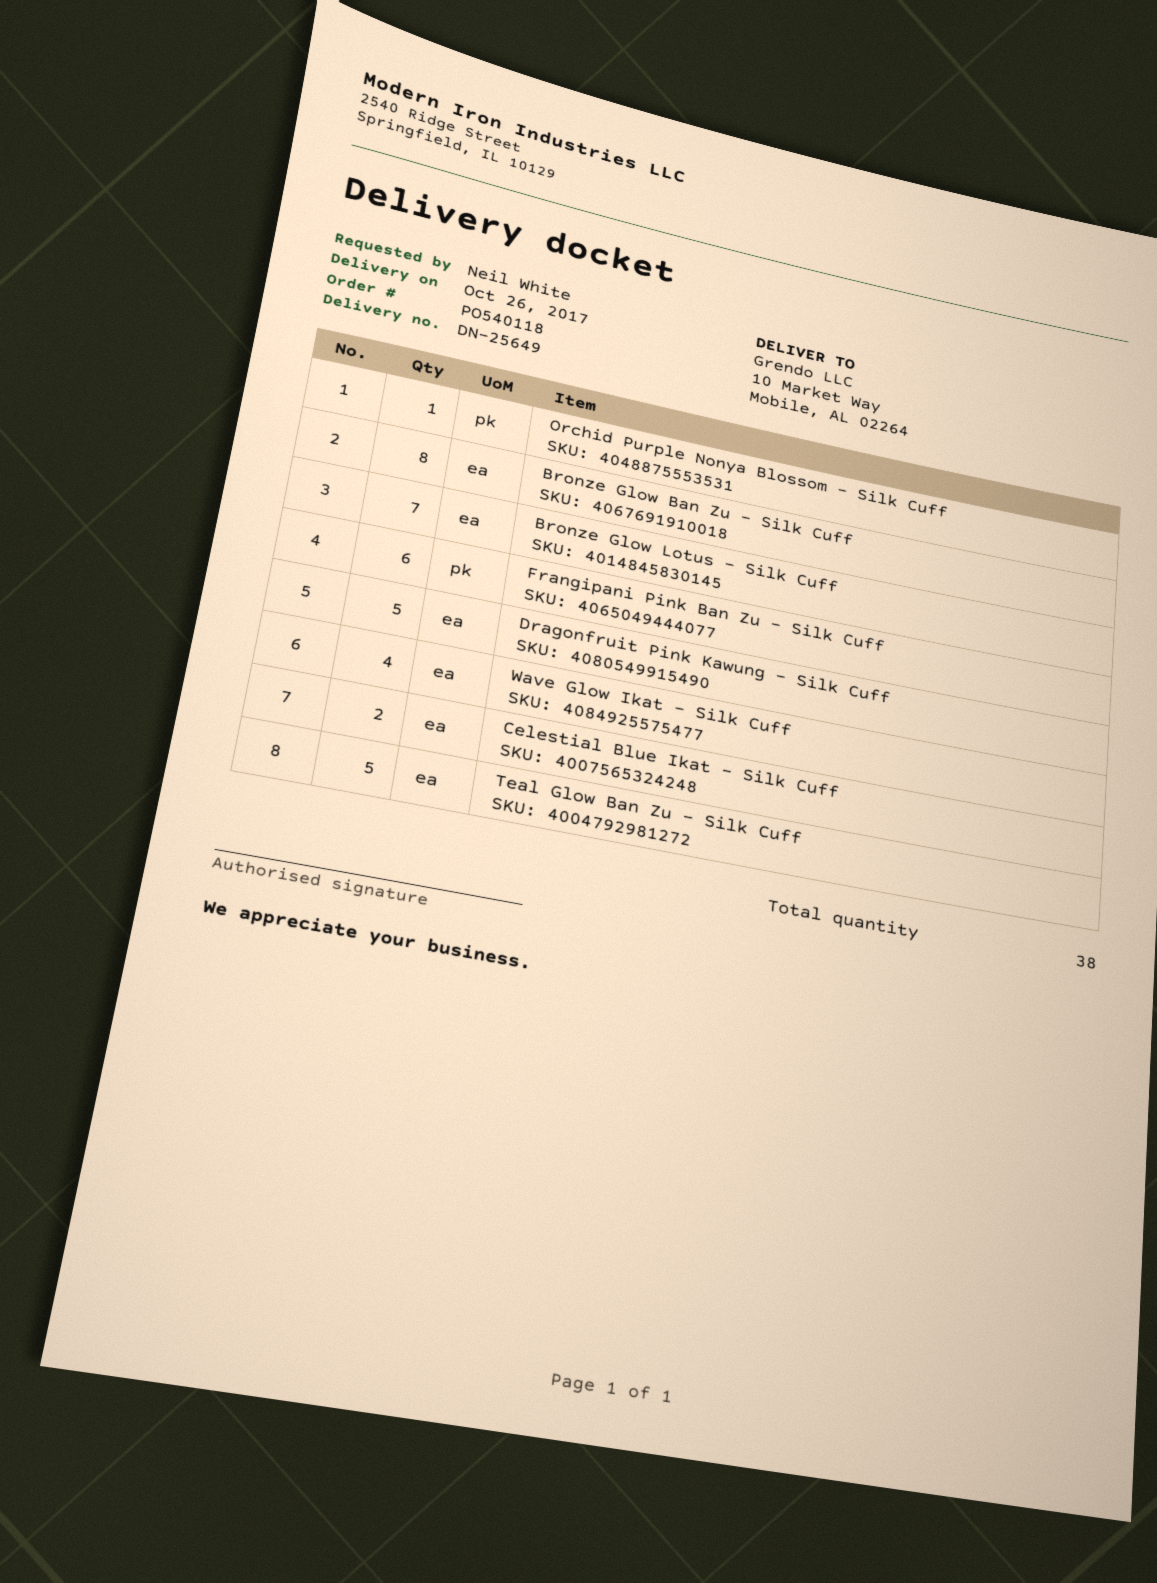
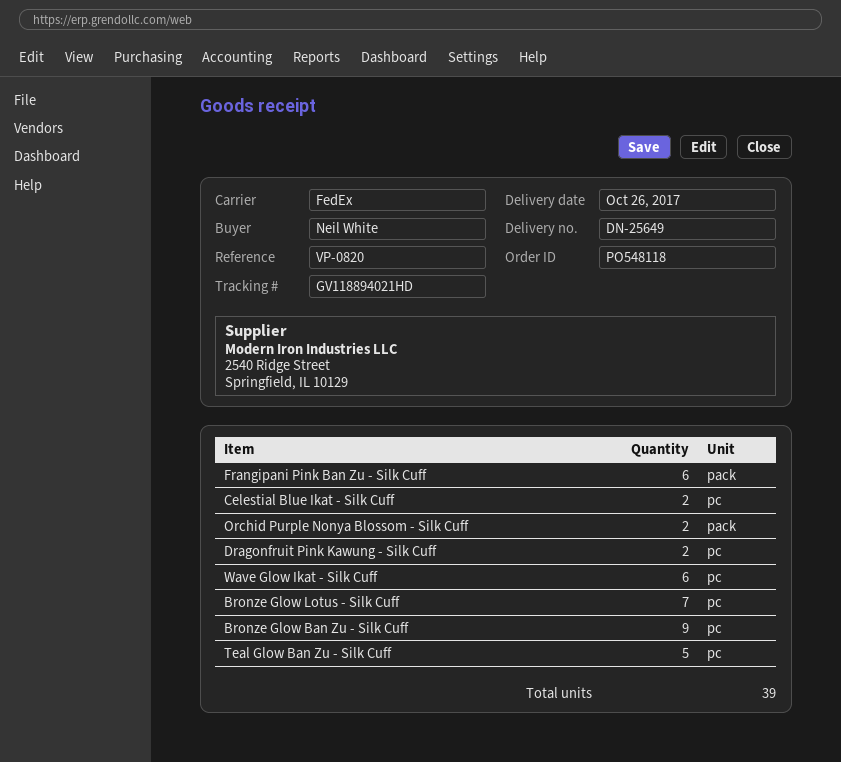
order number: PO540118 -> PO548118
Orchid Purple Nonya Blossom - Silk Cuff: 1 -> 2
Bronze Glow Ban Zu - Silk Cuff: 8 -> 9
Dragonfruit Pink Kawung - Silk Cuff: 5 -> 2
Wave Glow Ikat - Silk Cuff: 4 -> 6
total quantity: 38 -> 39

